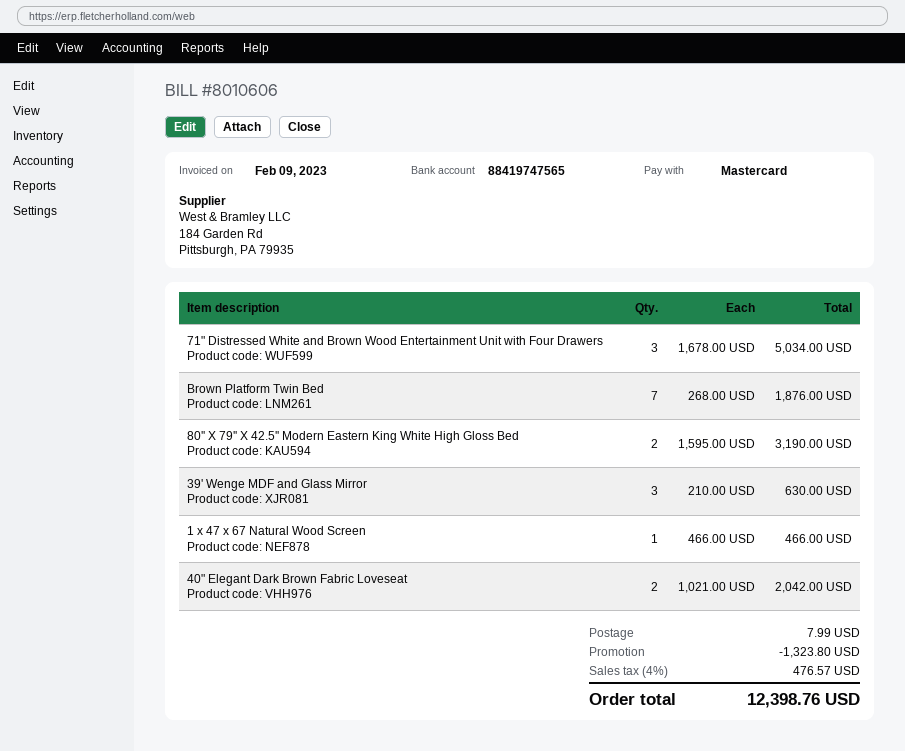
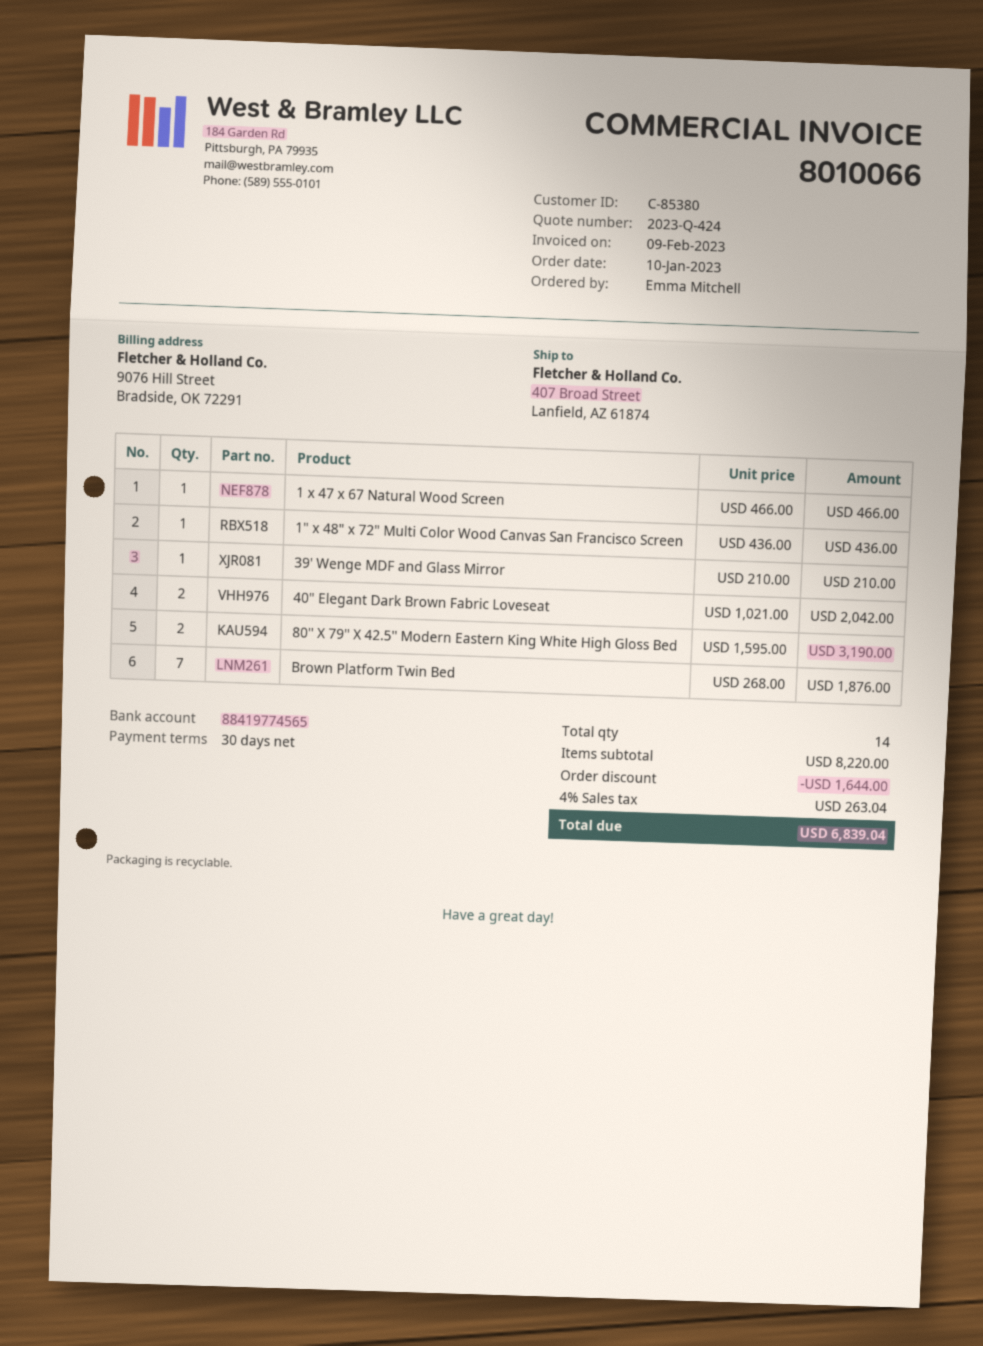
invoice number: 8010606 -> 8010066
bank account: 88419747565 -> 88419774565
71" Distressed White and Brown Wood Entertainment Unit with Four Drawers: 3 x 1678.00 = 5034.00 -> none
39' Wenge MDF and Glass Mirror: 3 x 210.00 = 630.00 -> 1 x 210.00 = 210.00
1" x 48" x 72" Multi Color Wood Canvas San Francisco Screen: none -> 1 x 436.00 = 436.00
discount: 1323.80 -> 1644.00
shipping: 7.99 -> none
tax: 4% = 476.57 -> 4% = 263.04
total: 12398.76 -> 6839.04

